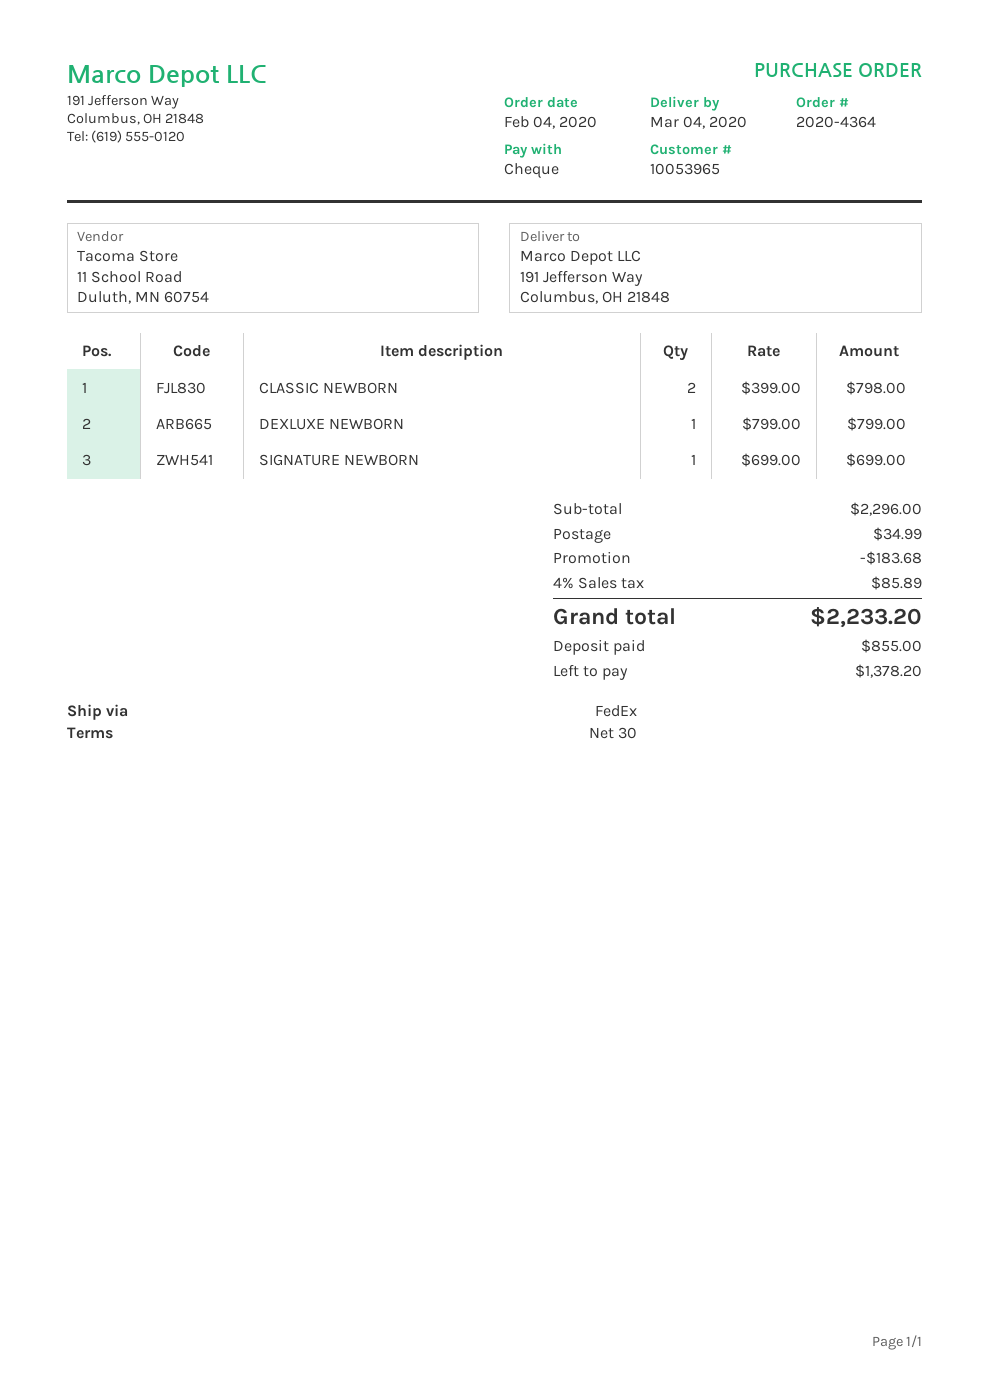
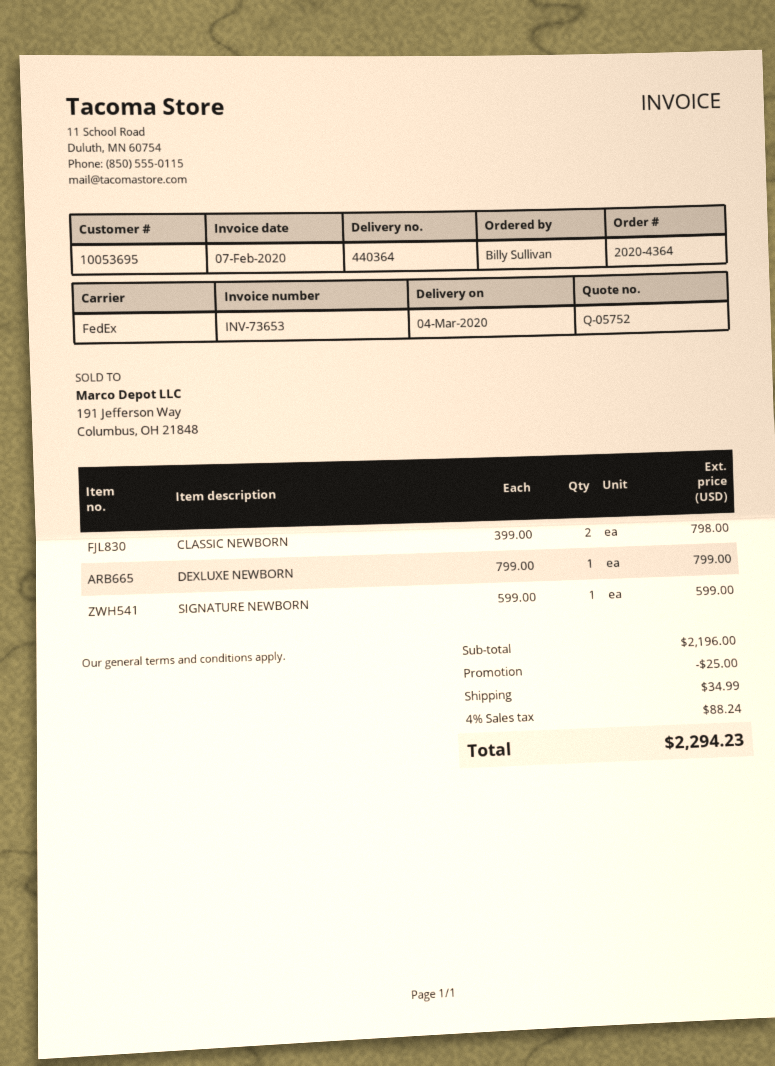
customer number: 10053965 -> 10053695
SIGNATURE NEWBORN: 1 x 699.00 = 699.00 -> 1 x 599.00 = 599.00
subtotal: 2296.00 -> 2196.00
discount: 183.68 -> 25.00
tax: 4% = 85.89 -> 4% = 88.24
total: 2233.20 -> 2294.23

